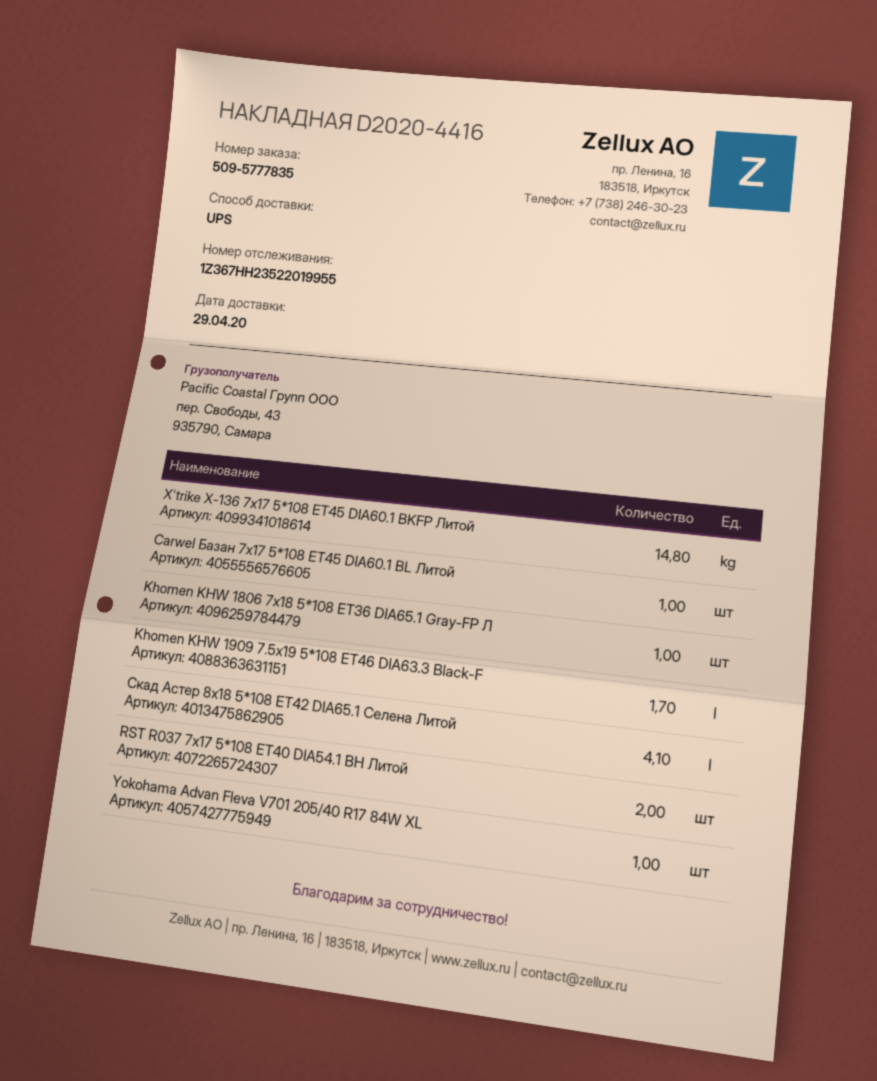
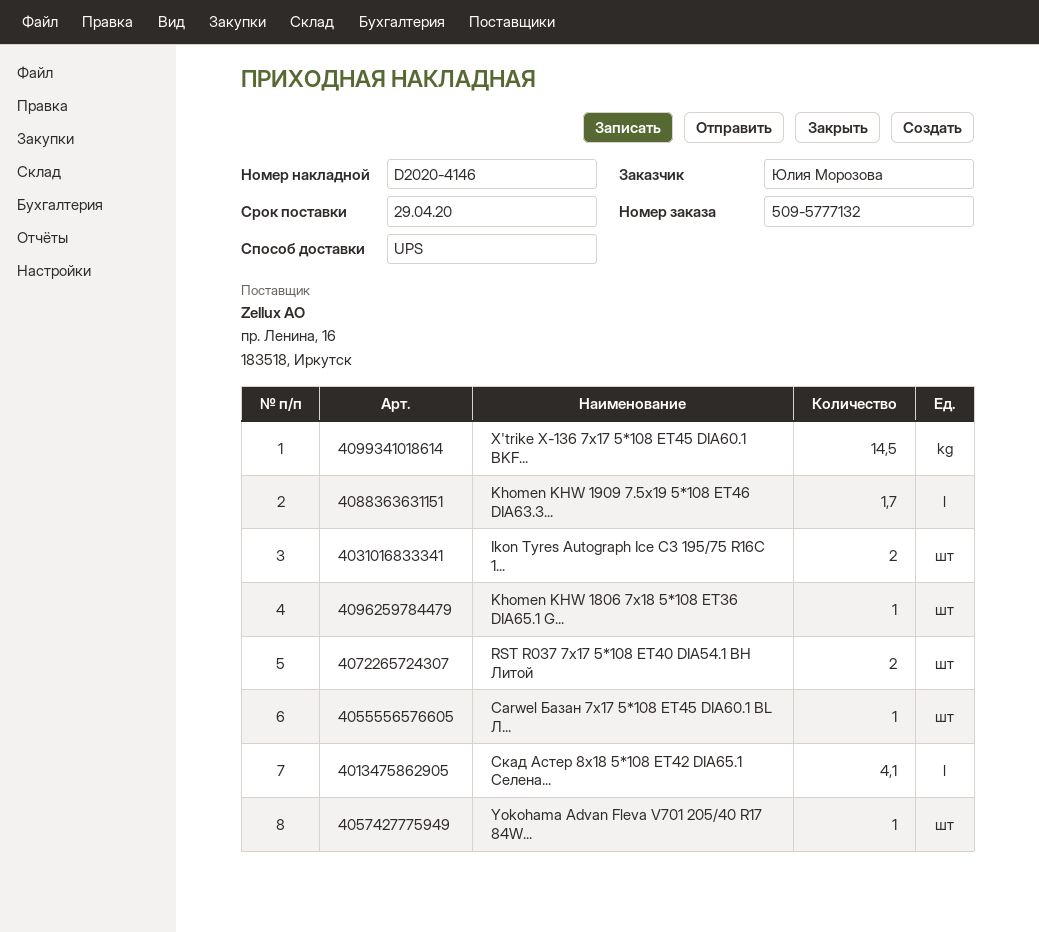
order number: 509-5777835 -> 509-5777132
delivery note number: D2020-4416 -> D2020-4146
X'trike X-136 7x17 5*108 ET45 DIA60.1 BKFP Литой: 14.8 -> 14.5
Ikon Tyres Autograph Ice C3 195/75 R16C 1...: none -> 2

